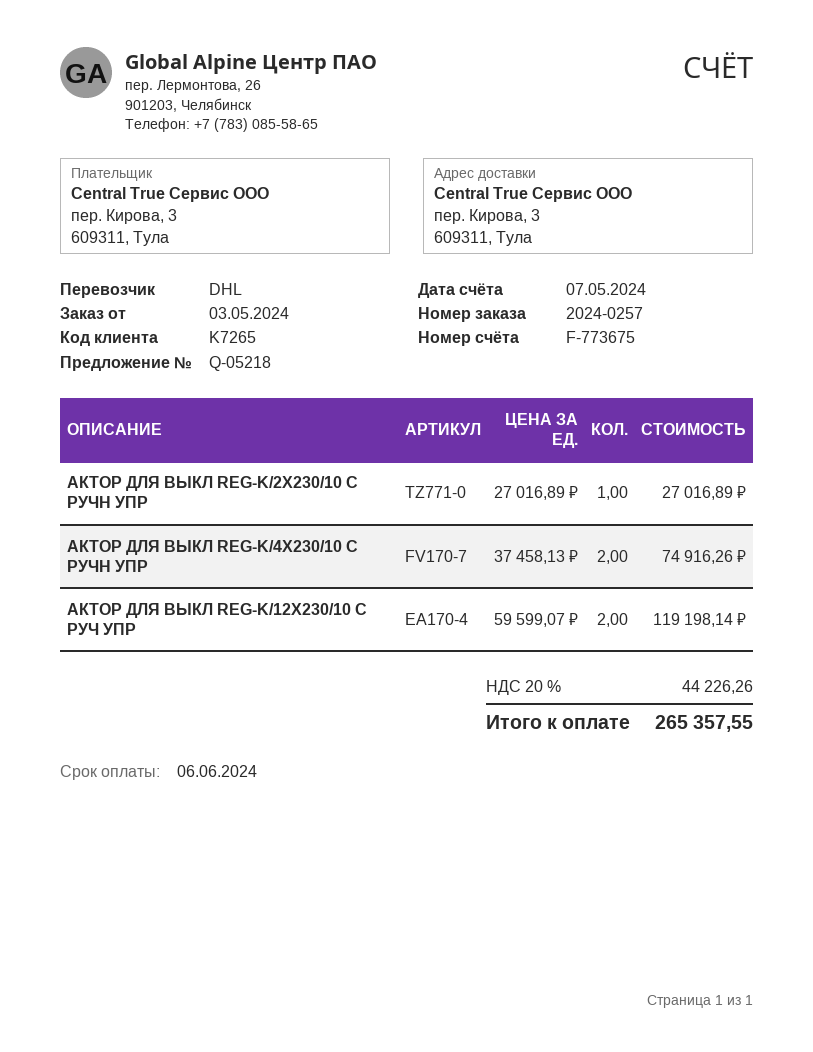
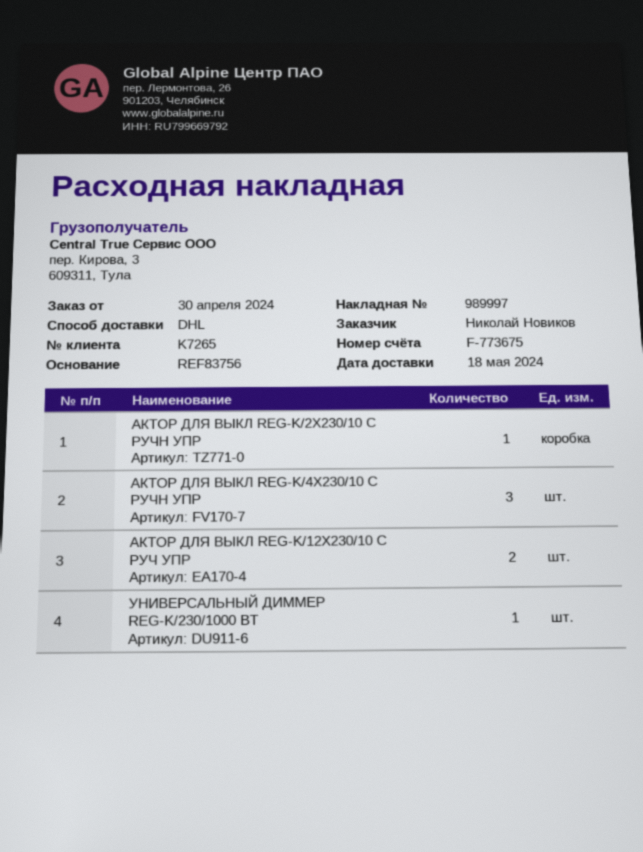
order date: 2024-05-03 -> 2024-04-30
АКТОР ДЛЯ ВЫКЛ REG-K/4X230/10 С РУЧН УПР: 2 -> 3
УНИВЕРСАЛЬНЫЙ ДИММЕР REG-K/230/1000 ВТ: none -> 1

